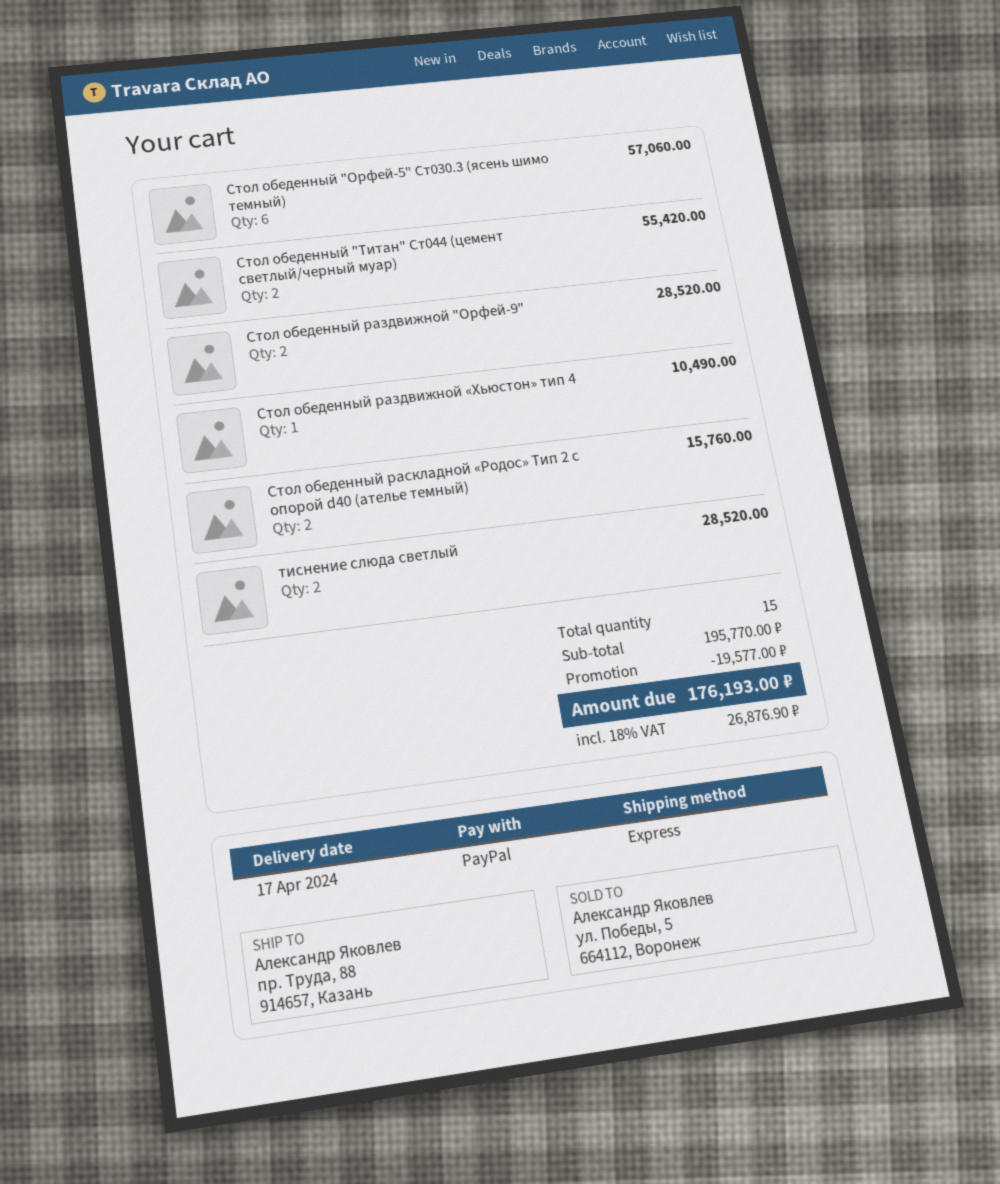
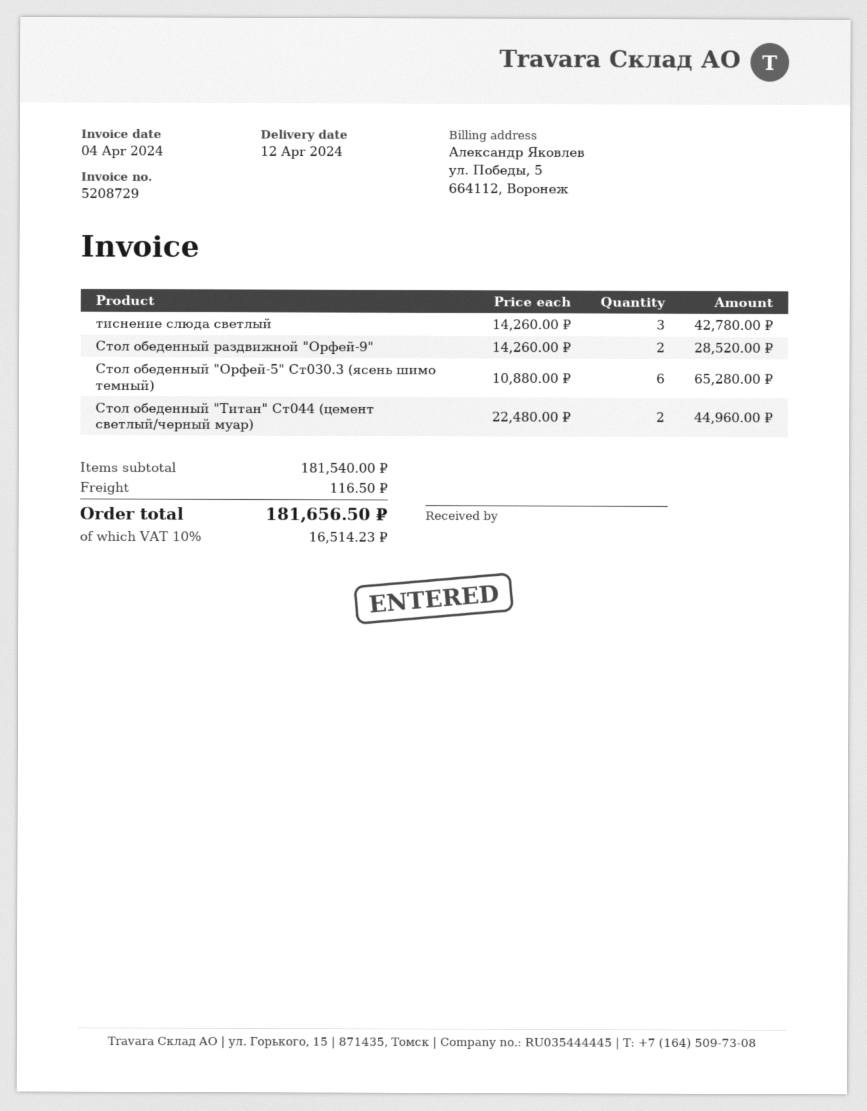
delivery date: 2024-04-17 -> 2024-04-12
Стол обеденный "Орфей-5" Ст030.3 (ясень шимо темный): 6 for 57060.00 -> 6 for 65280.00
Стол обеденный "Титан" Ст044 (цемент светлый/черный муар): 2 for 55420.00 -> 2 for 44960.00
Стол обеденный раздвижной «Хьюстон» тип 4: 1 for 10490.00 -> none
Стол обеденный раскладной «Родос» Тип 2 с опорой d40 (ателье темный): 2 for 15760.00 -> none
тиснение слюда светлый: 2 for 28520.00 -> 3 for 42780.00
subtotal: 195770.00 -> 181540.00
discount: 19577.00 -> none
shipping: none -> 116.50
tax: 18% = 26876.90 -> 10% = 16514.23
total: 176193.00 -> 181656.50

